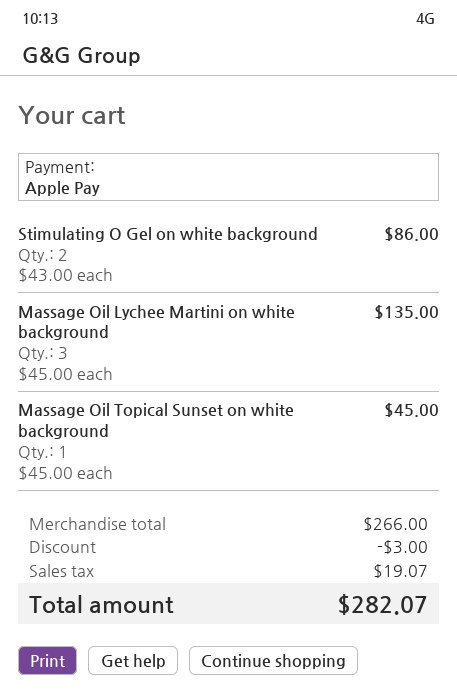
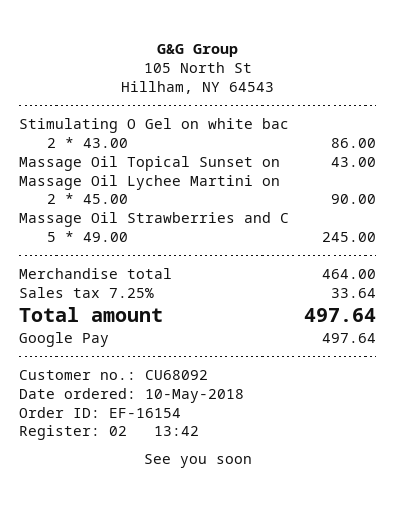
payment method: Apple Pay -> Google Pay
Massage Oil Lychee Martini on white background: 3 x 45.00 = 135.00 -> 2 x 45.00 = 90.00
Massage Oil Topical Sunset on white background: 1 x 45.00 = 45.00 -> 1 x 43.00 = 43.00
Massage Oil Strawberries and C: none -> 5 x 49.00 = 245.00
subtotal: 266.00 -> 464.00
discount: 3.00 -> none
tax: 19.07 -> 33.64
total: 282.07 -> 497.64

